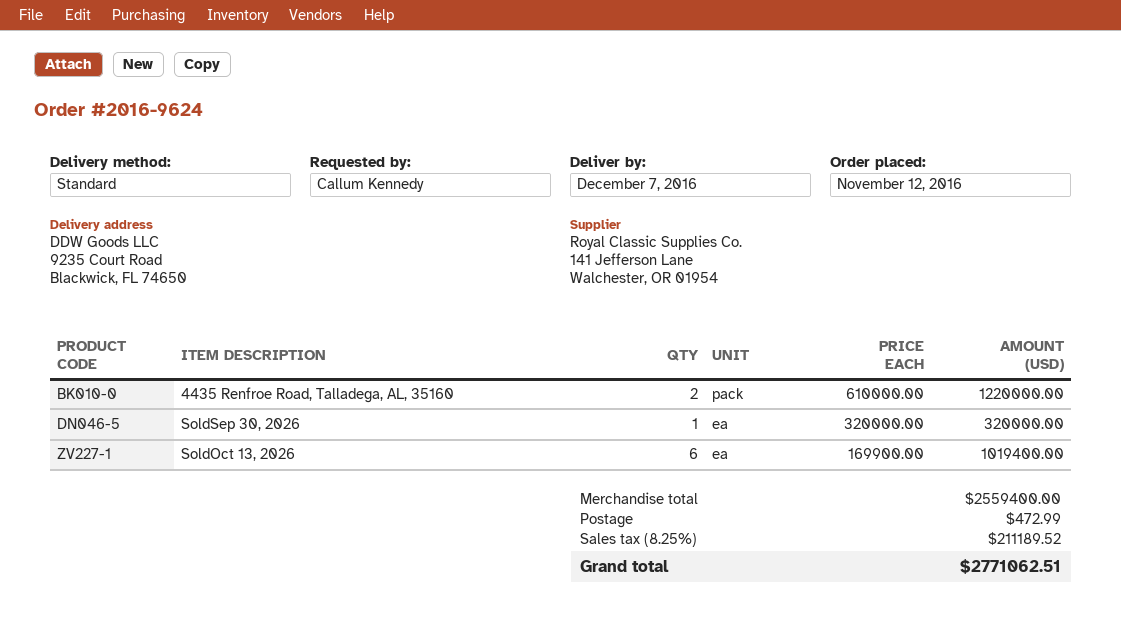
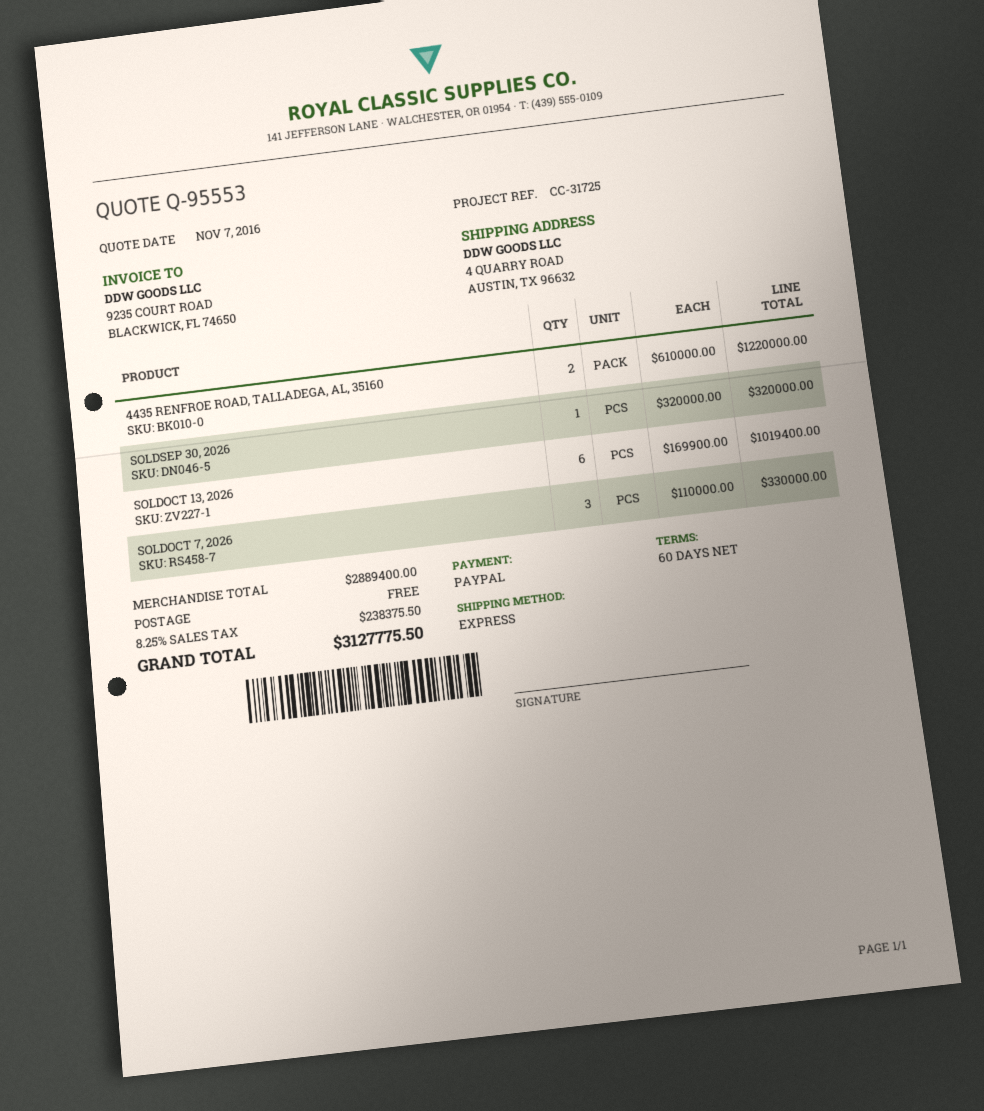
shipping method: standard -> express
ship to: 9235 Court Road, Blackwick, FL 74650 -> 4 QUARRY ROAD, AUSTIN, TX 96632
SOLDOCT 7, 2026: none -> 3 x 110000.00 = 330000.00
subtotal: 2559400.00 -> 2889400.00
shipping: 472.99 -> 0.00
tax: 8.25% = 211189.52 -> 8.25% = 238375.50
total: 2771062.51 -> 3127775.50

